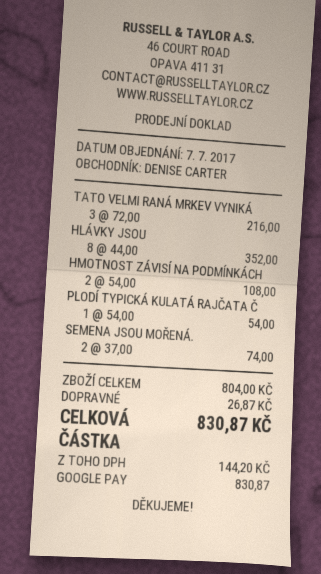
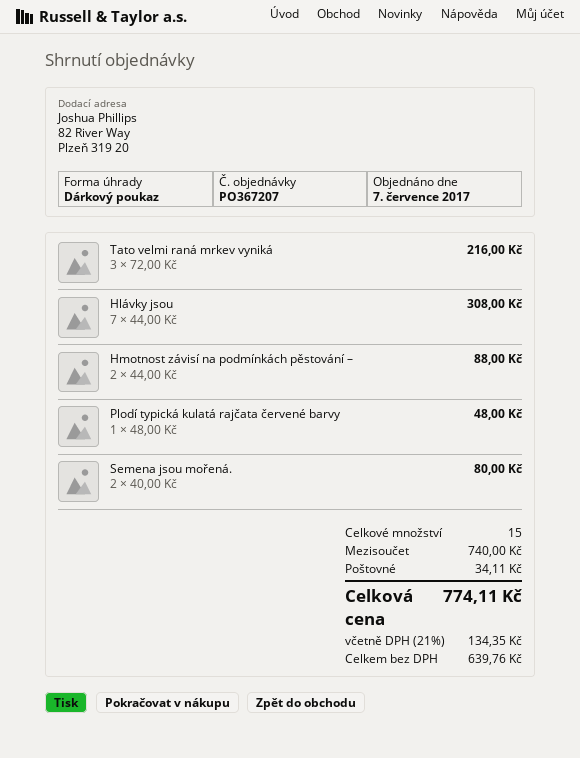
payment method: Google Pay -> gift card
HLÁVKY JSOU: 8 x 44.00 = 352.00 -> 7 x 44.00 = 308.00
HMOTNOST ZÁVISÍ NA PODMÍNKÁCH: 2 x 54.00 = 108.00 -> 2 x 44.00 = 88.00
PLODÍ TYPICKÁ KULATÁ RAJČATA Č: 1 x 54.00 = 54.00 -> 1 x 48.00 = 48.00
SEMENA JSOU MOŘENÁ.: 2 x 37.00 = 74.00 -> 2 x 40.00 = 80.00
subtotal: 804.00 -> 740.00
shipping: 26.87 -> 34.11
tax: 144.20 -> 134.35
total: 830.87 -> 774.11

